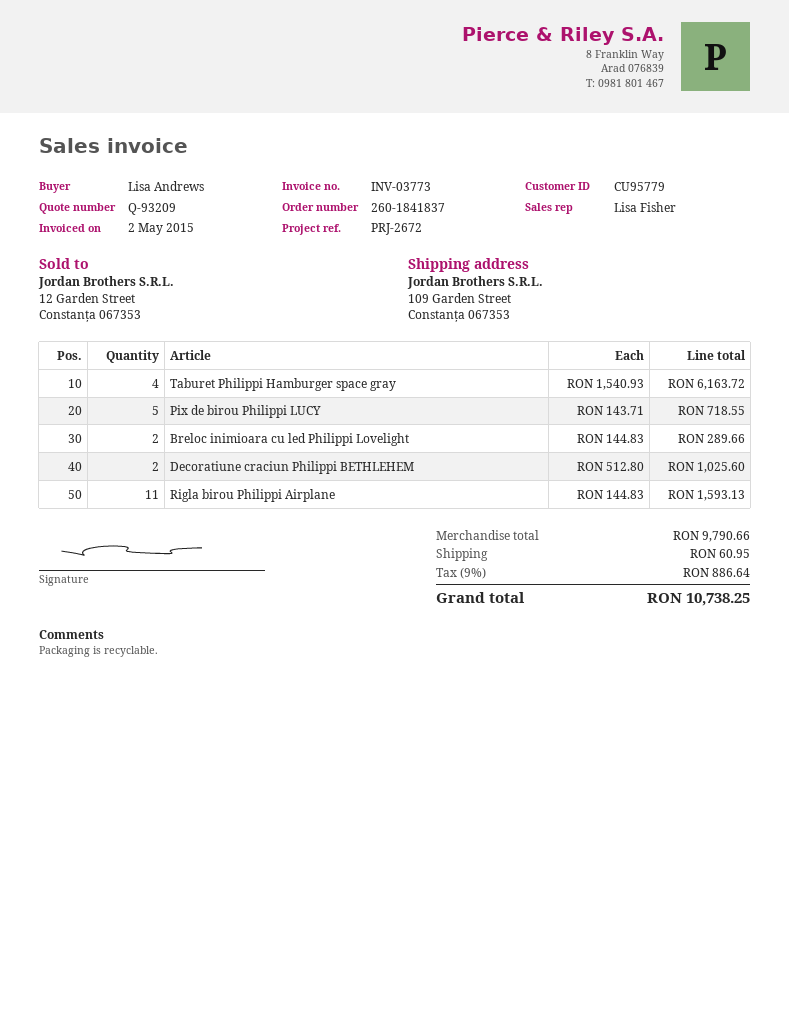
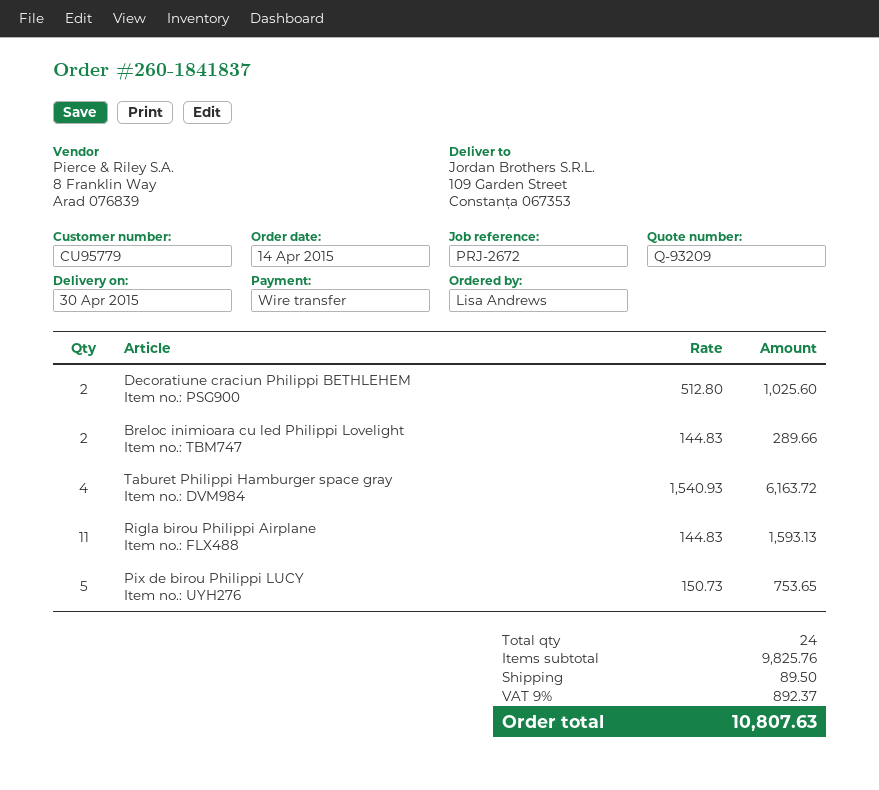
Pix de birou Philippi LUCY: 5 x 143.71 = 718.55 -> 5 x 150.73 = 753.65
subtotal: 9790.66 -> 9825.76
shipping: 60.95 -> 89.50
tax: 9% = 886.64 -> 9% = 892.37
total: 10738.25 -> 10807.63

